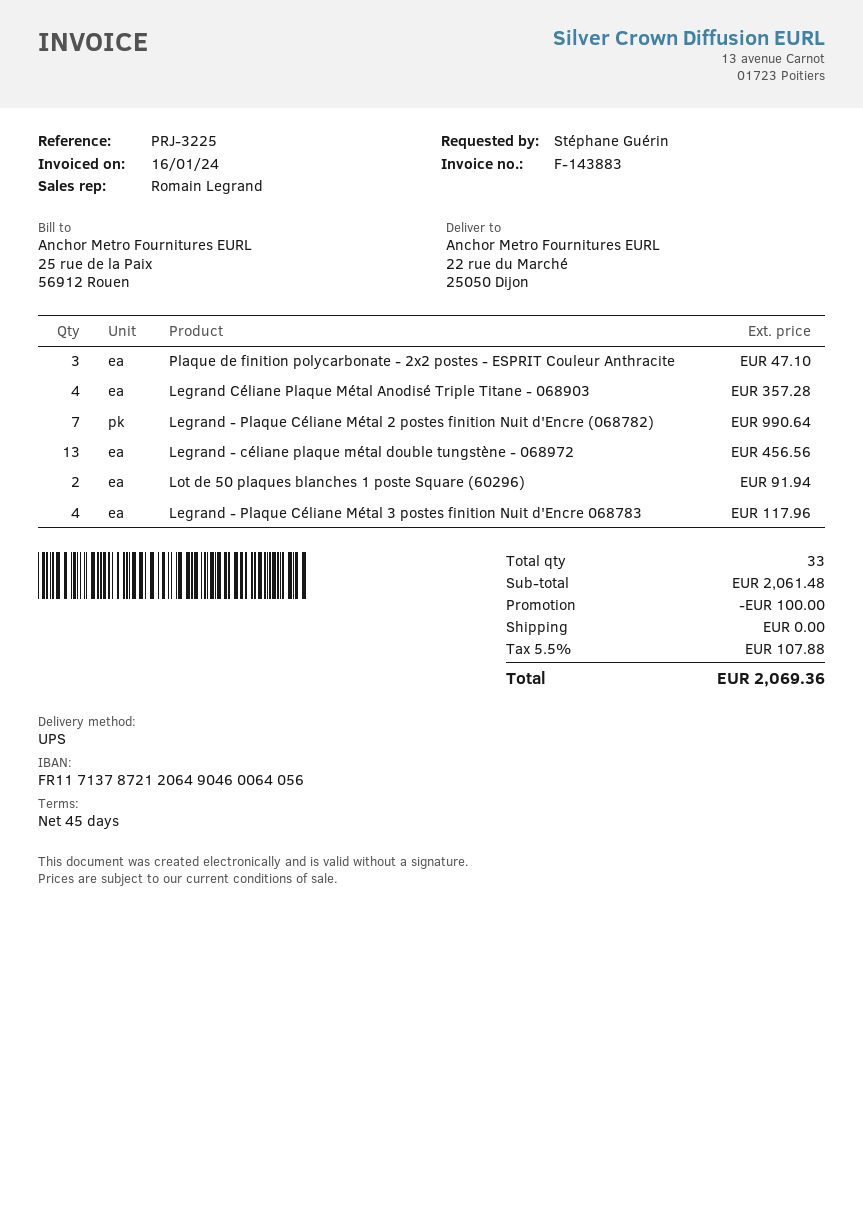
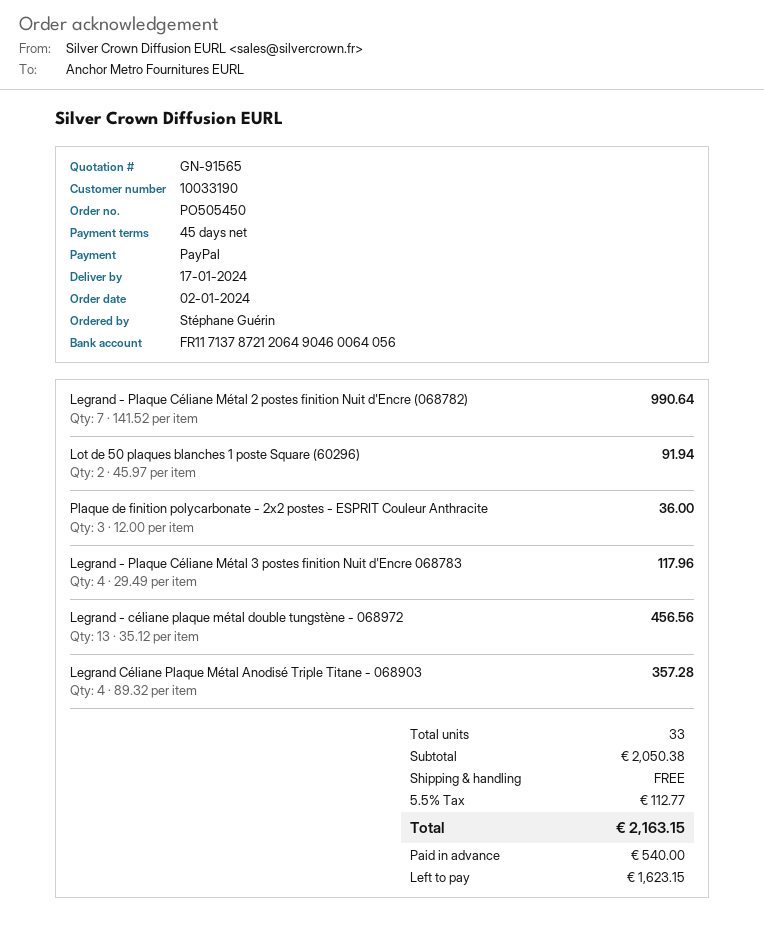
Plaque de finition polycarbonate - 2x2 postes - ESPRIT Couleur Anthracite: 3 for 47.10 -> 3 for 36.00
subtotal: 2061.48 -> 2050.38
discount: 100.00 -> none
tax: 5.5% = 107.88 -> 5.5% = 112.77
total: 2069.36 -> 2163.15

